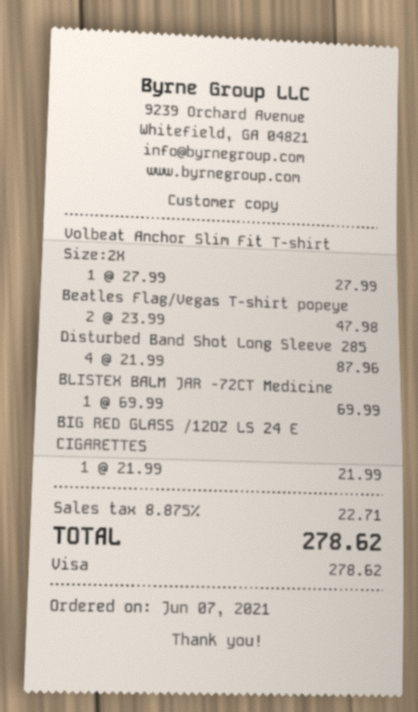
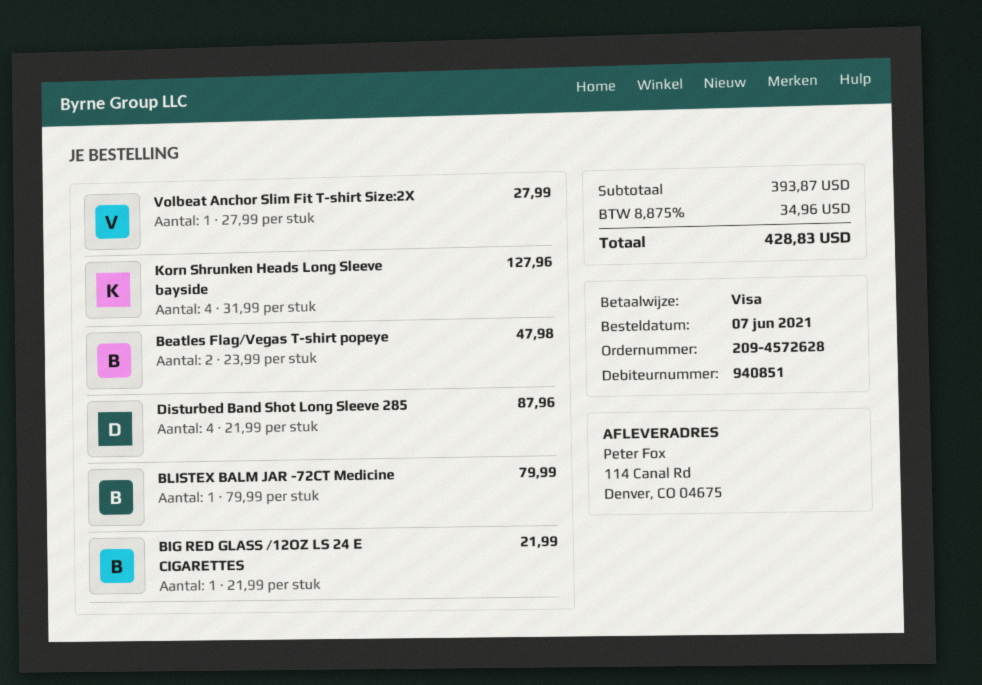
BLISTEX BALM JAR -72CT Medicine: 1 x 69.99 = 69.99 -> 1 x 79.99 = 79.99
Korn Shrunken Heads Long Sleeve bayside: none -> 4 x 31.99 = 127.96
tax: 8.875% = 22.71 -> 8.875% = 34.96
total: 278.62 -> 428.83

